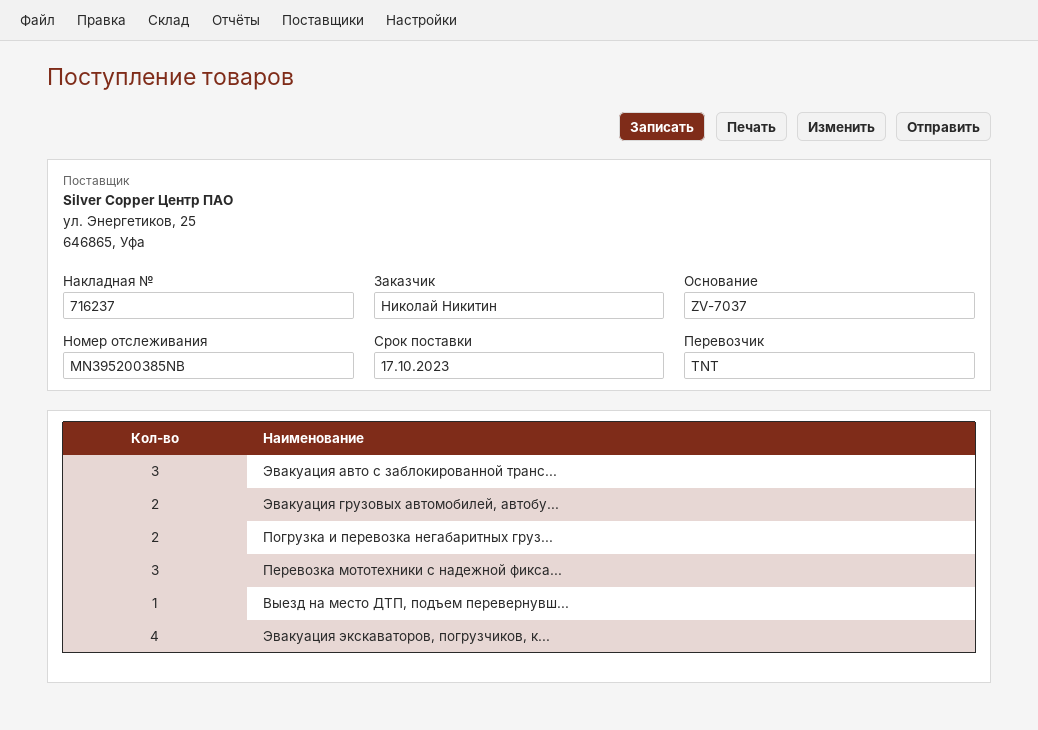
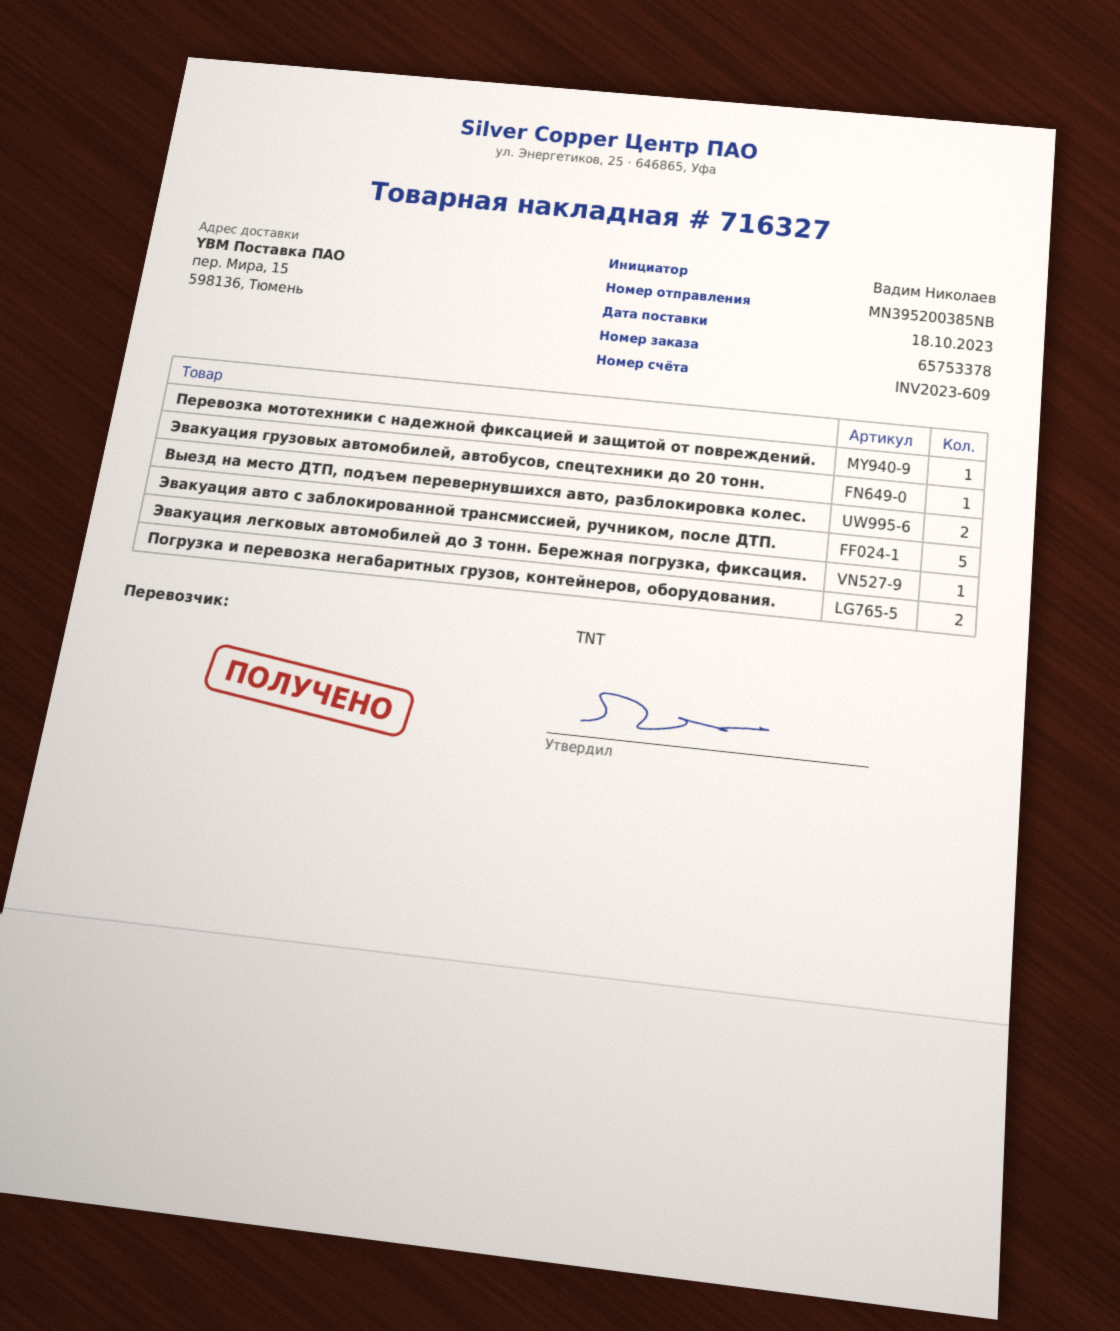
delivery note number: 716237 -> 716327
delivery date: 2023-10-17 -> 2023-10-18
ordered by: Николай Никитин -> Вадим Николаев
Эвакуация авто с заблокированной транс...: 3 -> 5
Эвакуация грузовых автомобилей, автобу...: 2 -> 1
Перевозка мототехники с надежной фикса...: 3 -> 1
Выезд на место ДТП, подъем перевернувш...: 1 -> 2
Эвакуация экскаваторов, погрузчиков, к...: 4 -> none
Эвакуация легковых автомобилей до 3 тонн. Бережная погрузка, фиксация.: none -> 1

